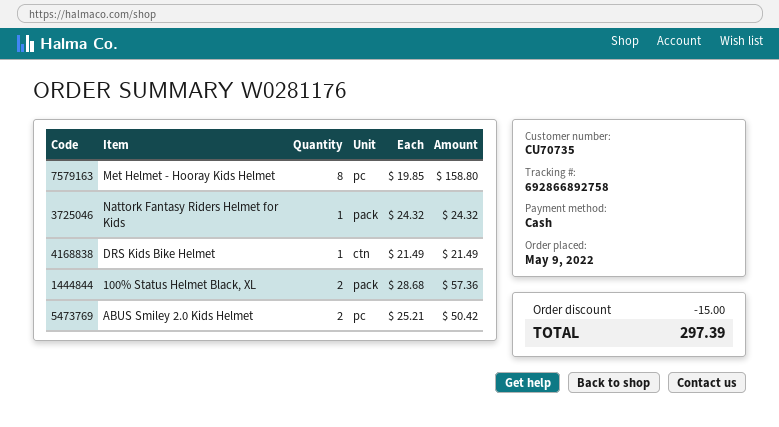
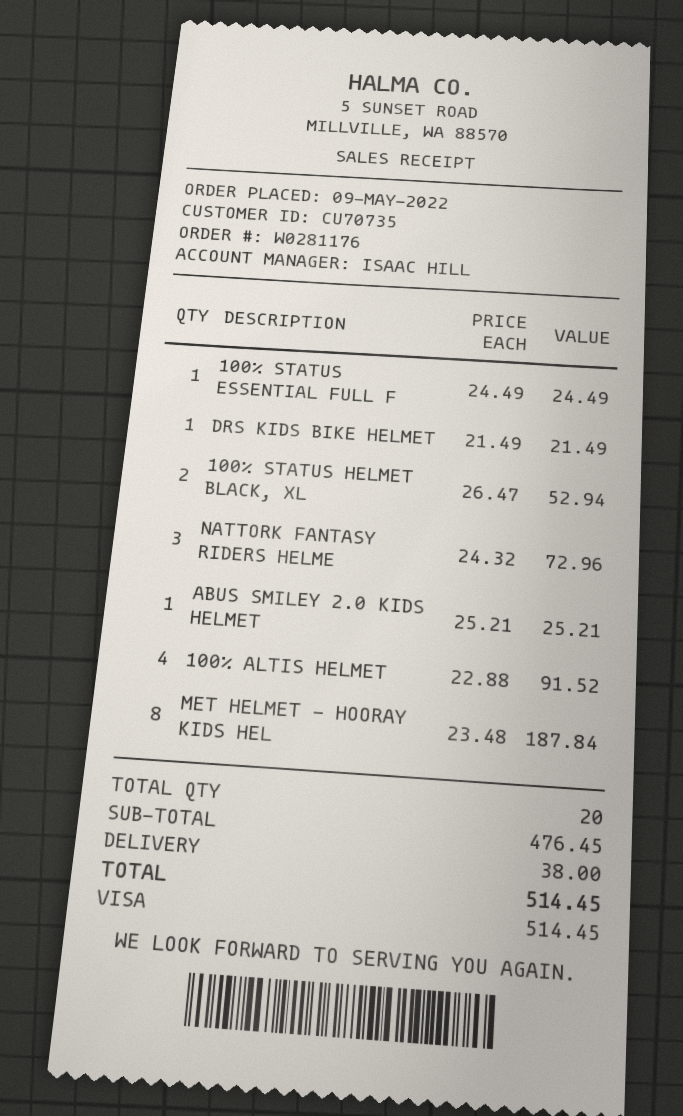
payment method: cash -> Visa
Met Helmet - Hooray Kids Helmet: 8 x 19.85 = 158.80 -> 8 x 23.48 = 187.84
Nattork Fantasy Riders Helmet for Kids: 1 x 24.32 = 24.32 -> 3 x 24.32 = 72.96
100% Status Helmet Black, XL: 2 x 28.68 = 57.36 -> 2 x 26.47 = 52.94
ABUS Smiley 2.0 Kids Helmet: 2 x 25.21 = 50.42 -> 1 x 25.21 = 25.21
100% STATUS ESSENTIAL FULL F: none -> 1 x 24.49 = 24.49
100% ALTIS HELMET: none -> 4 x 22.88 = 91.52
discount: 15.00 -> none
shipping: none -> 38.00
total: 297.39 -> 514.45

